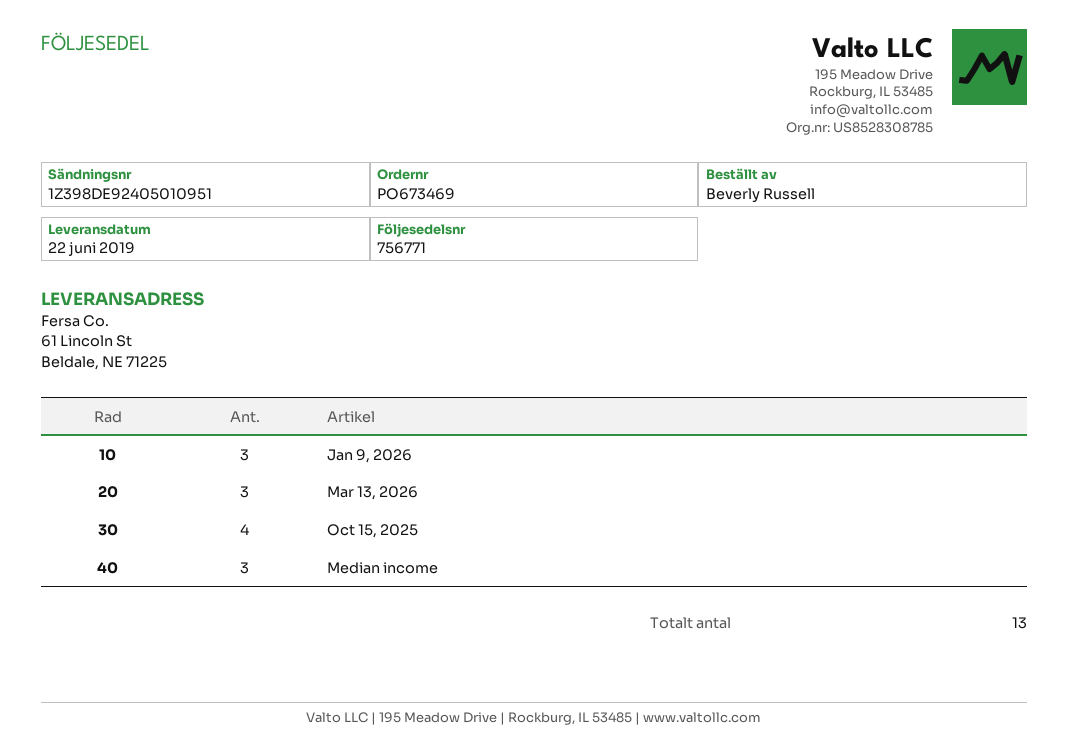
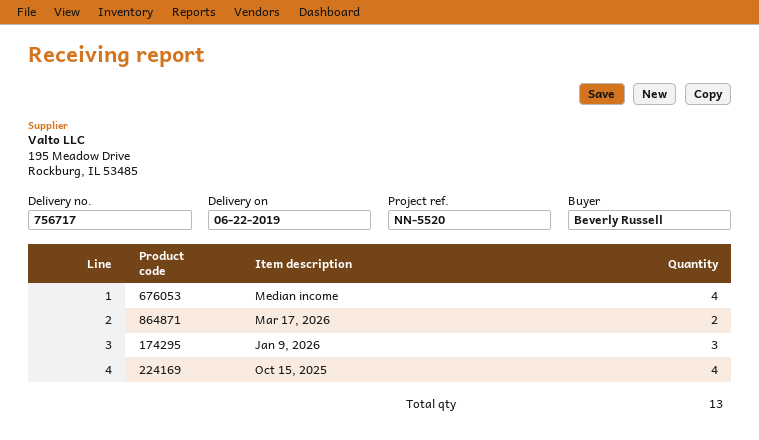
delivery note number: 756771 -> 756717
Mar 13, 2026: 3 -> none
Median income: 3 -> 4
Mar 17, 2026: none -> 2

